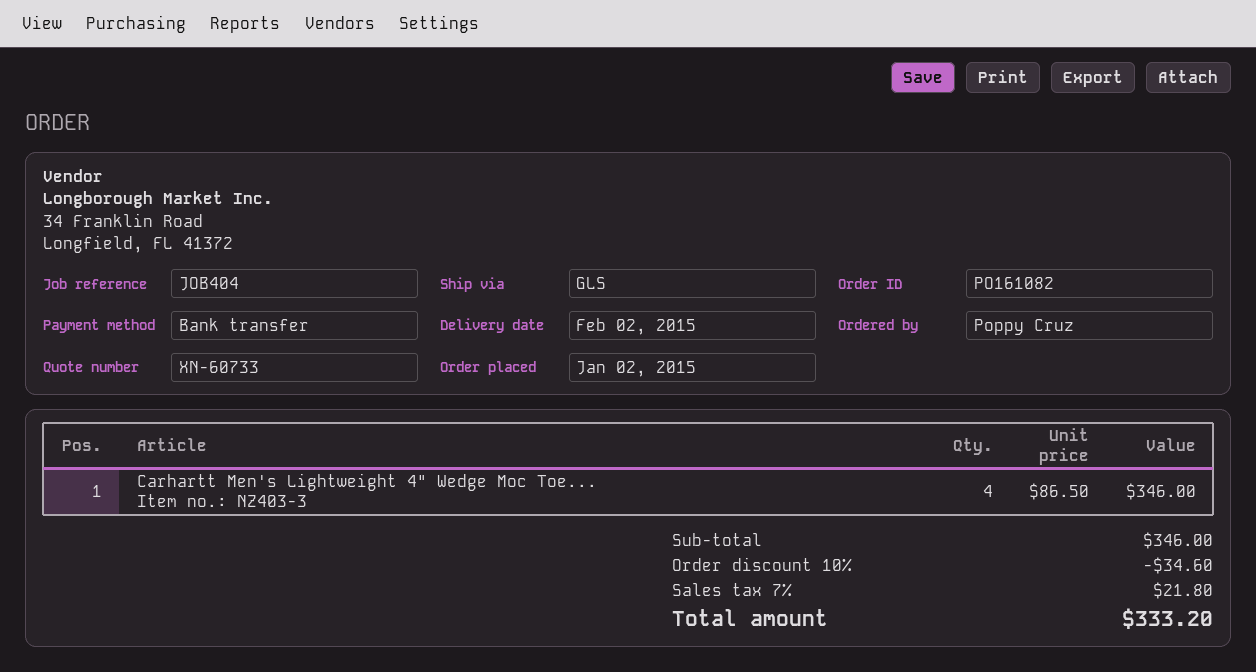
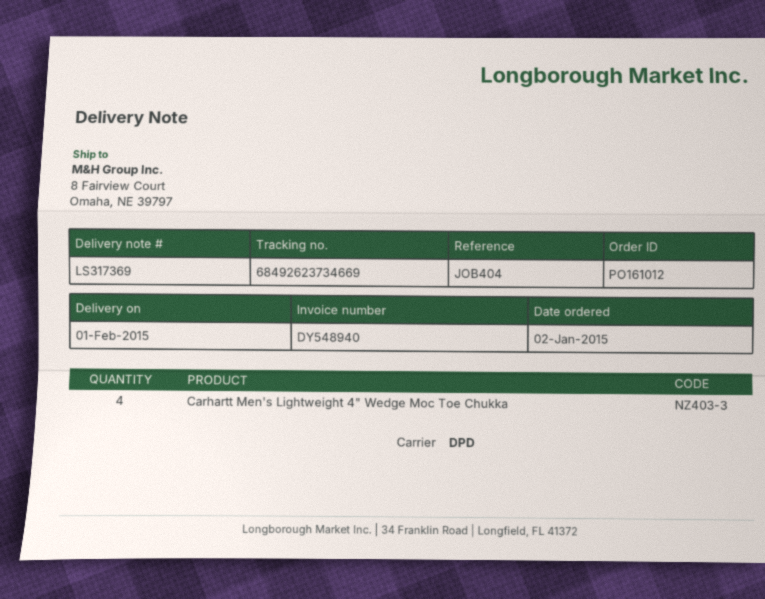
order number: PO161082 -> PO161012
delivery date: 2015-02-02 -> 2015-02-01
shipping method: GLS -> DPD

